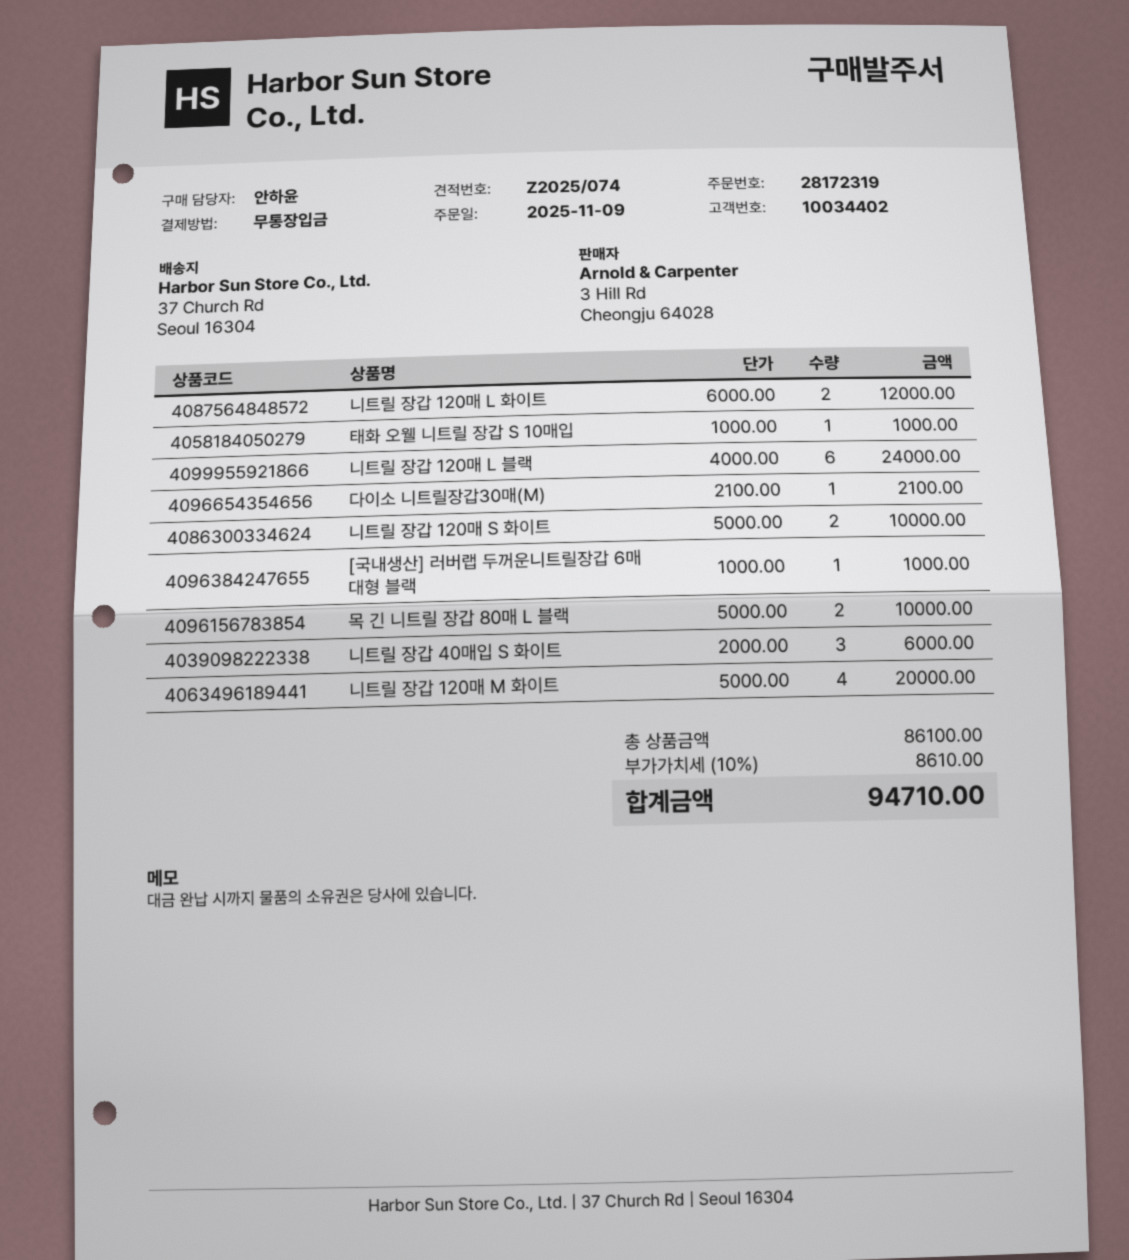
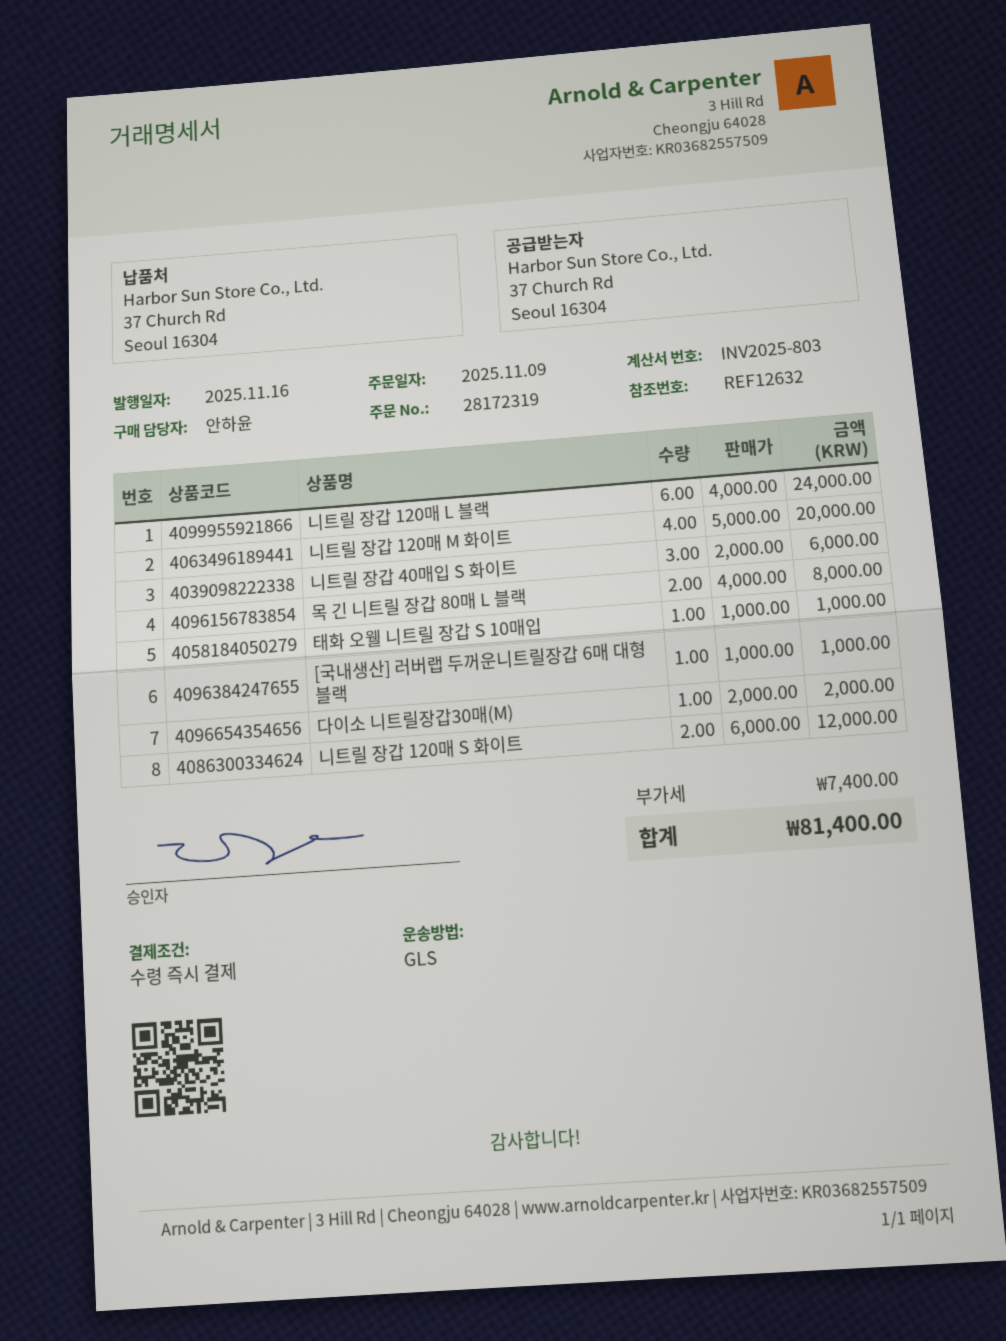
니트릴 장갑 120매 L 화이트: 2 x 6000.00 = 12000.00 -> none
다이소 니트릴장갑30매(M): 1 x 2100.00 = 2100.00 -> 1 x 2000.00 = 2000.00
니트릴 장갑 120매 S 화이트: 2 x 5000.00 = 10000.00 -> 2 x 6000.00 = 12000.00
목 긴 니트릴 장갑 80매 L 블랙: 2 x 5000.00 = 10000.00 -> 2 x 4000.00 = 8000.00
tax: 8610.00 -> 7400.00
total: 94710.00 -> 81400.00

